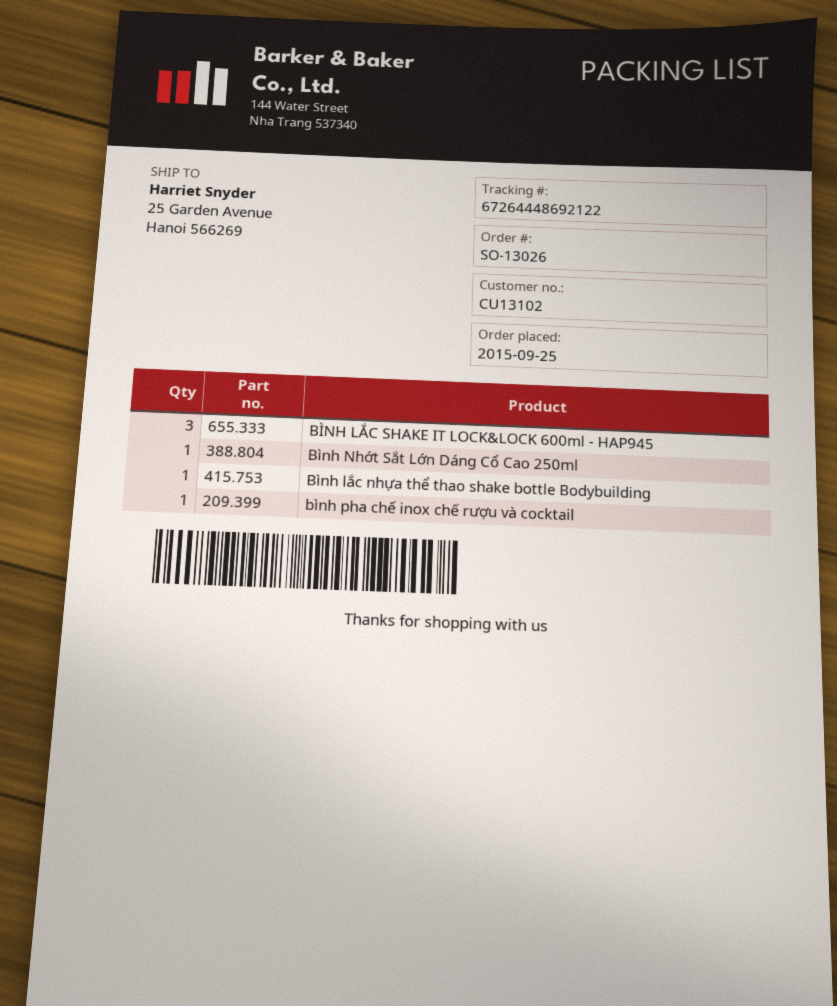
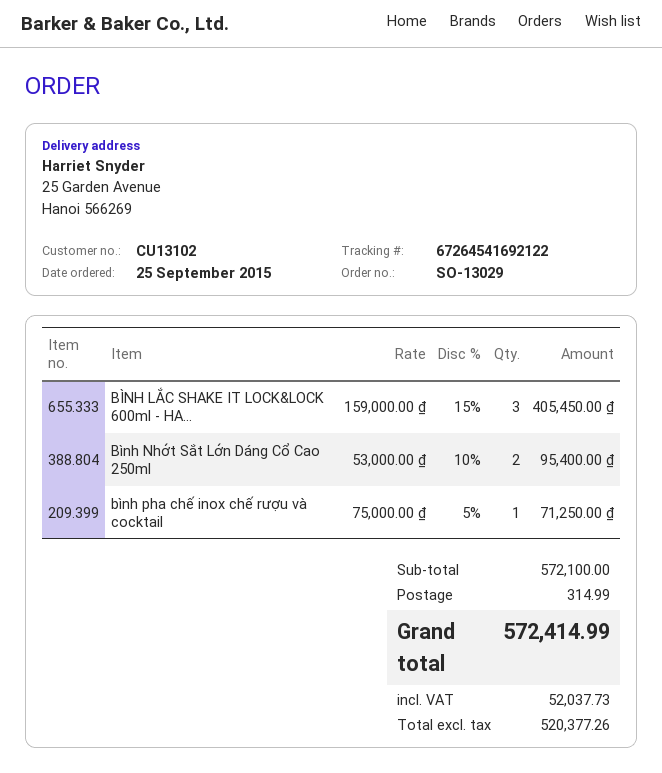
order number: SO-13026 -> SO-13029
tracking number: 67264448692122 -> 67264541692122
Bình Nhớt Sắt Lớn Dáng Cổ Cao 250ml: 1 -> 2
Bình lắc nhựa thể thao shake bottle Bodybuilding: 1 -> none

